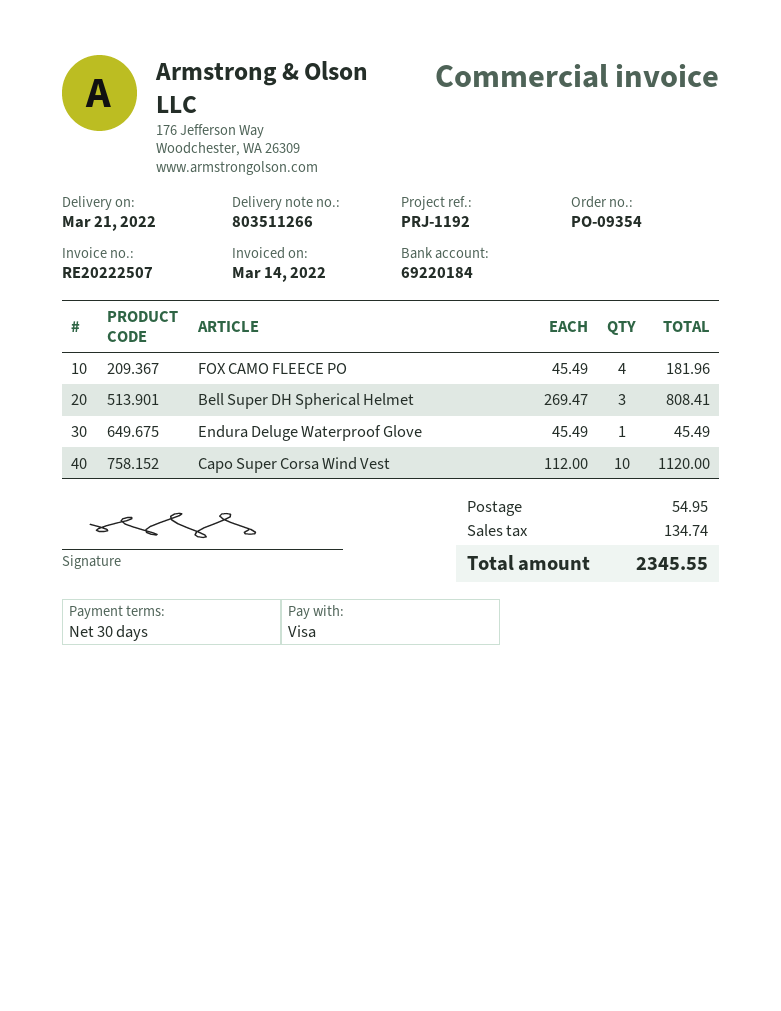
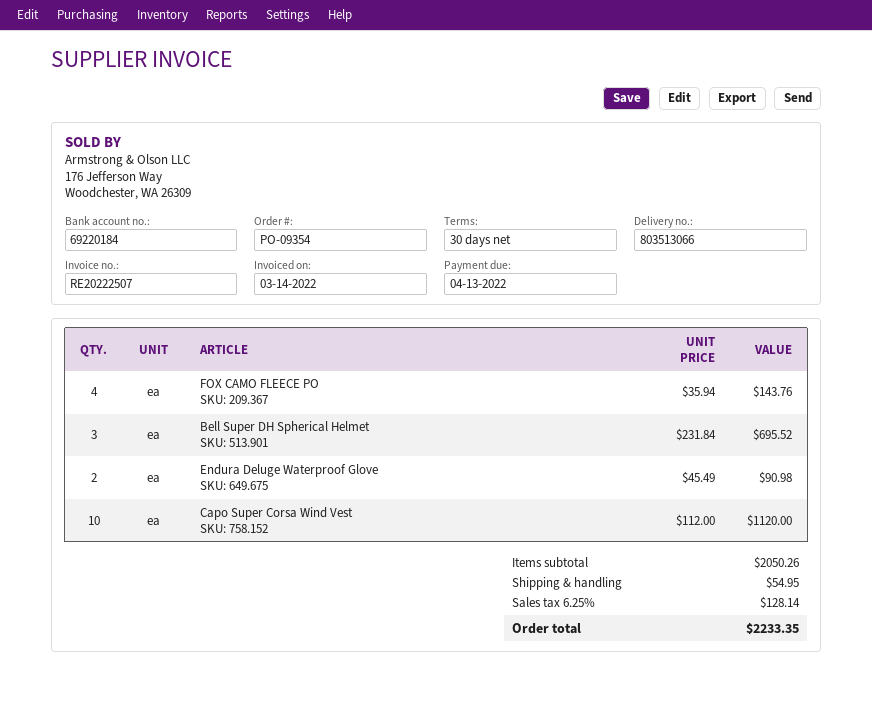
delivery note number: 803511266 -> 803513066
FOX CAMO FLEECE PO: 4 x 45.49 = 181.96 -> 4 x 35.94 = 143.76
Bell Super DH Spherical Helmet: 3 x 269.47 = 808.41 -> 3 x 231.84 = 695.52
Endura Deluge Waterproof Glove: 1 x 45.49 = 45.49 -> 2 x 45.49 = 90.98
tax: 134.74 -> 128.14
total: 2345.55 -> 2233.35

